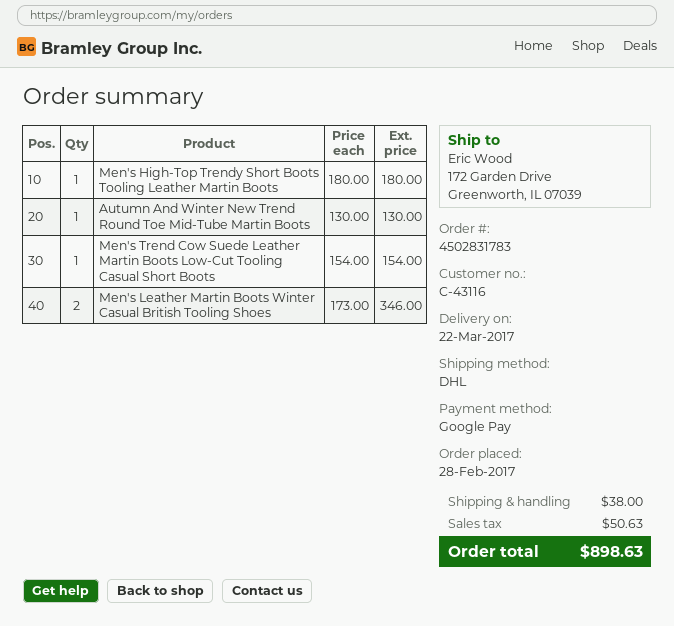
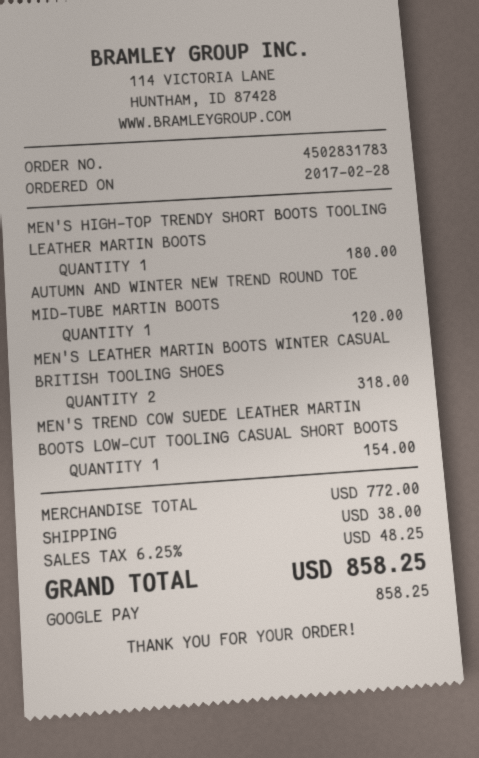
Autumn And Winter New Trend Round Toe Mid-Tube Martin Boots: 1 for 130.00 -> 1 for 120.00
Men's Leather Martin Boots Winter Casual British Tooling Shoes: 2 for 346.00 -> 2 for 318.00
tax: 50.63 -> 48.25
total: 898.63 -> 858.25

